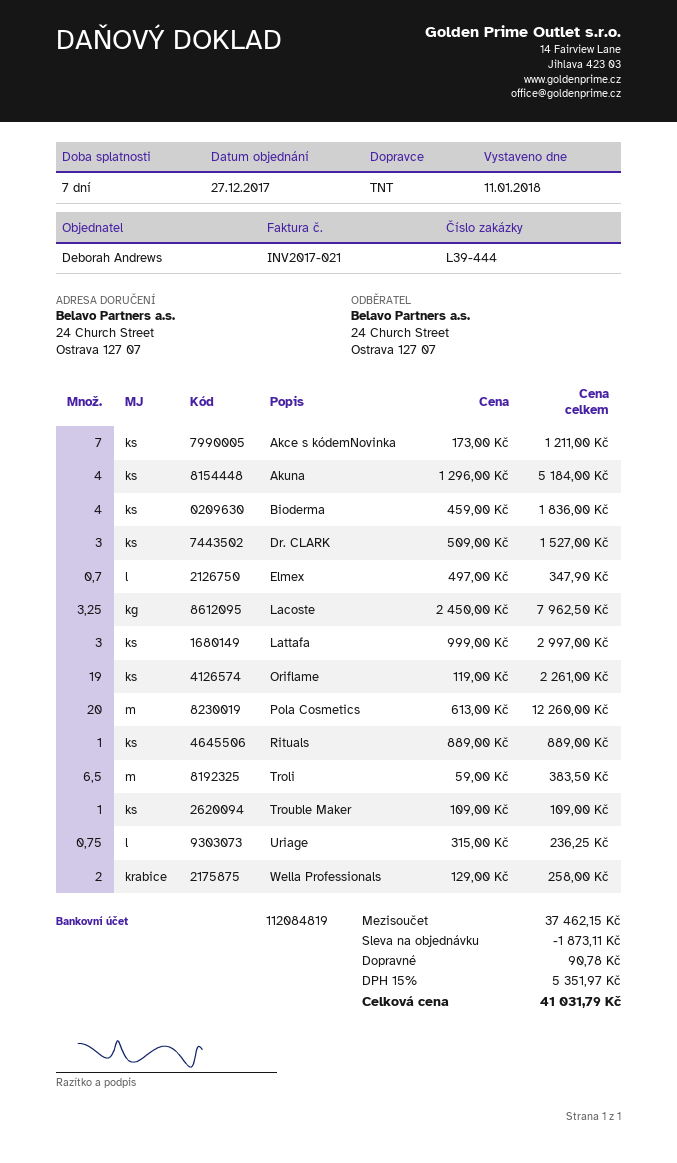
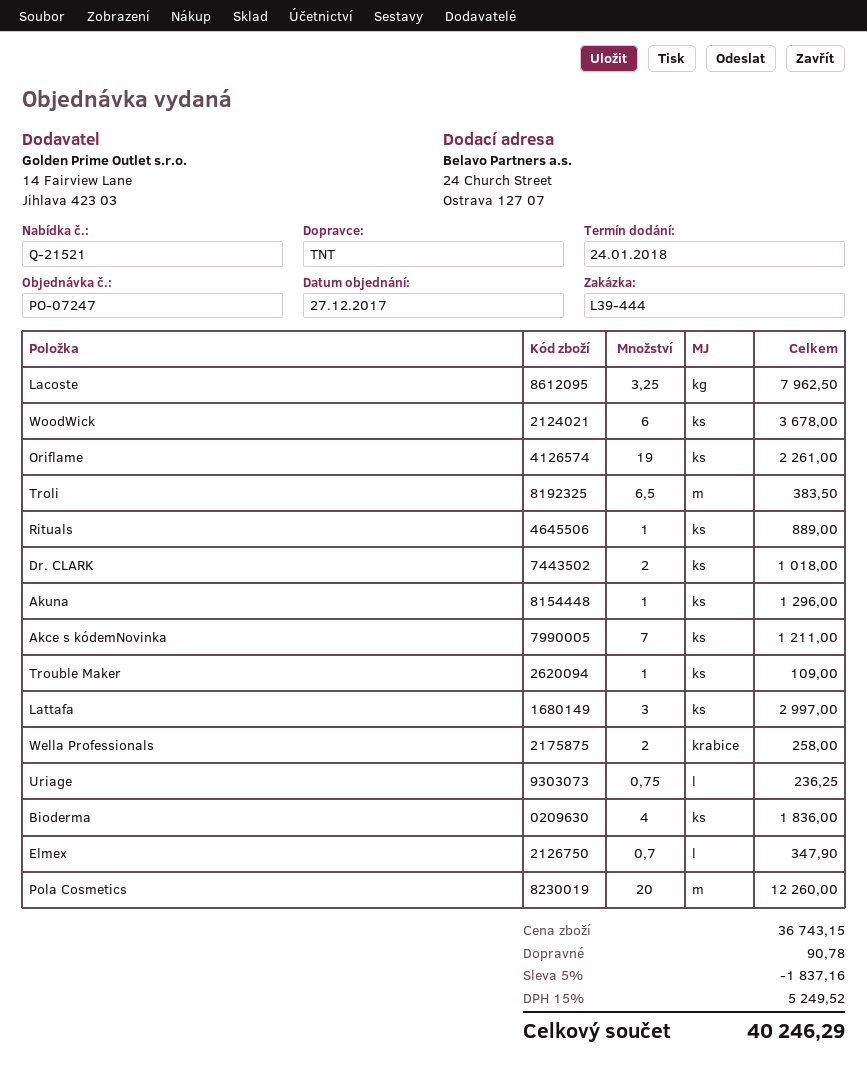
Akuna: 4 for 5184.00 -> 1 for 1296.00
Dr. CLARK: 3 for 1527.00 -> 2 for 1018.00
WoodWick: none -> 6 for 3678.00
subtotal: 37462.15 -> 36743.15
discount: 1873.11 -> 1837.16
tax: 15% = 5351.97 -> 15% = 5249.52
total: 41031.79 -> 40246.29

